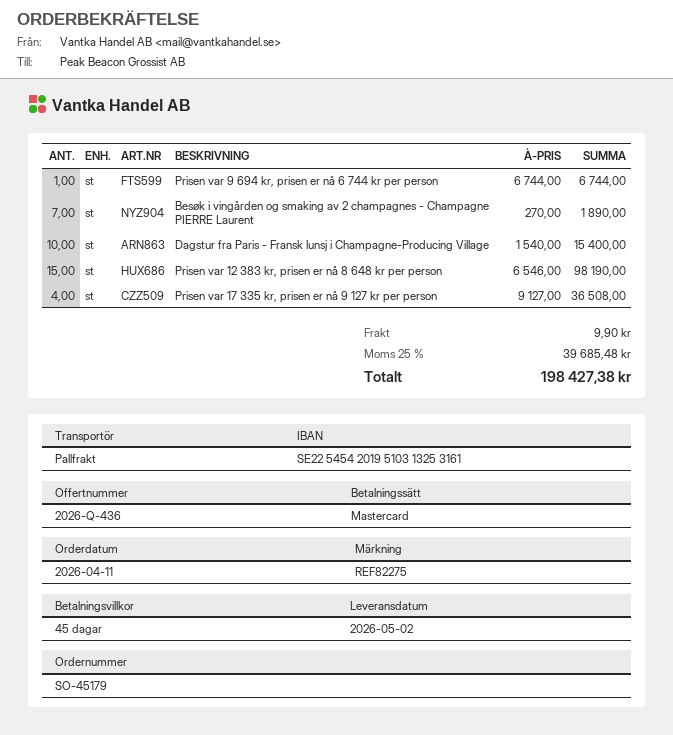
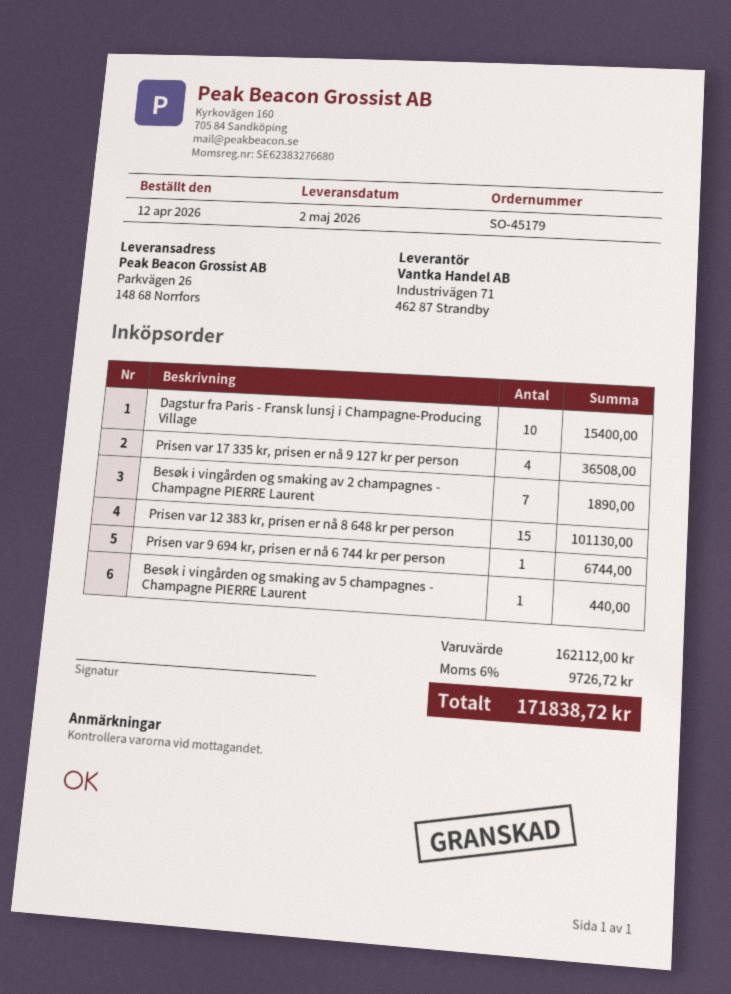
order date: 2026-04-11 -> 2026-04-12
Prisen var 12 383 kr, prisen er nå 8 648 kr per person: 15 for 98190.00 -> 15 for 101130.00
Besøk i vingården og smaking av 5 champagnes - Champagne PIERRE Laurent: none -> 1 for 440.00
shipping: 9.90 -> none
tax: 25% = 39685.48 -> 6% = 9726.72
total: 198427.38 -> 171838.72

